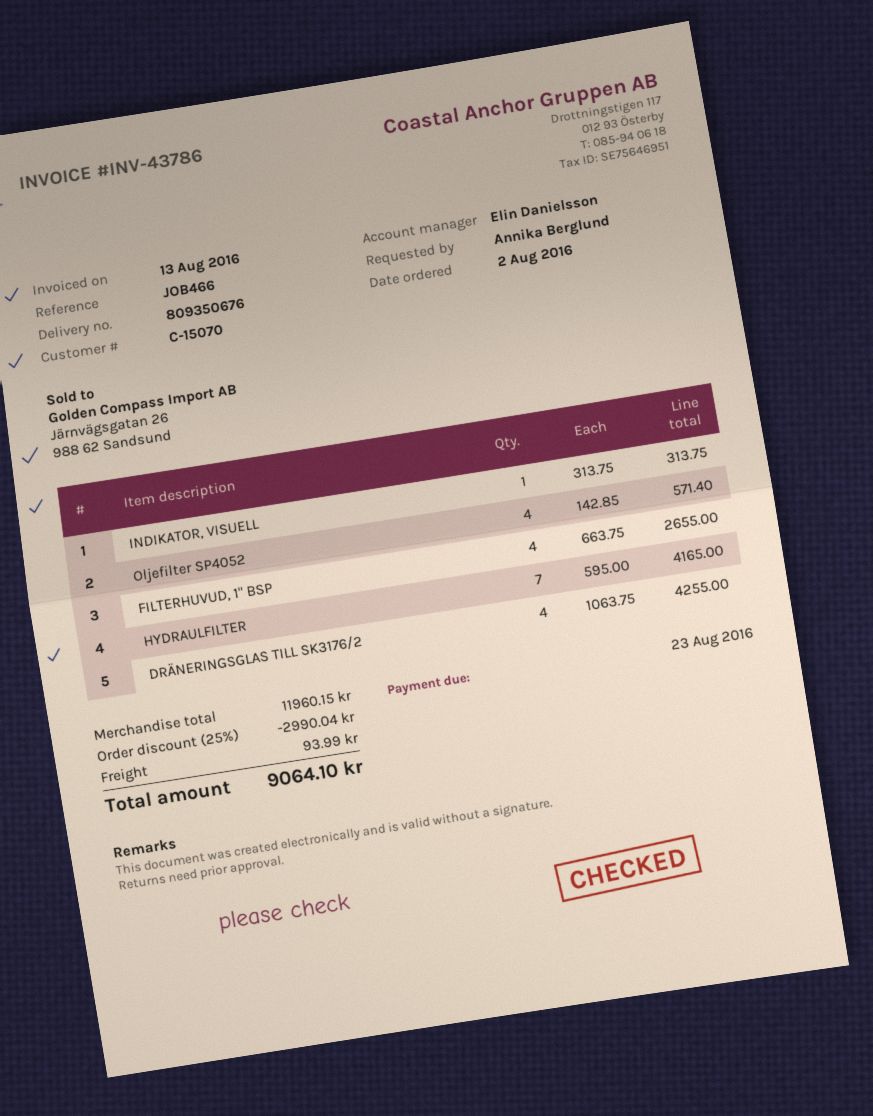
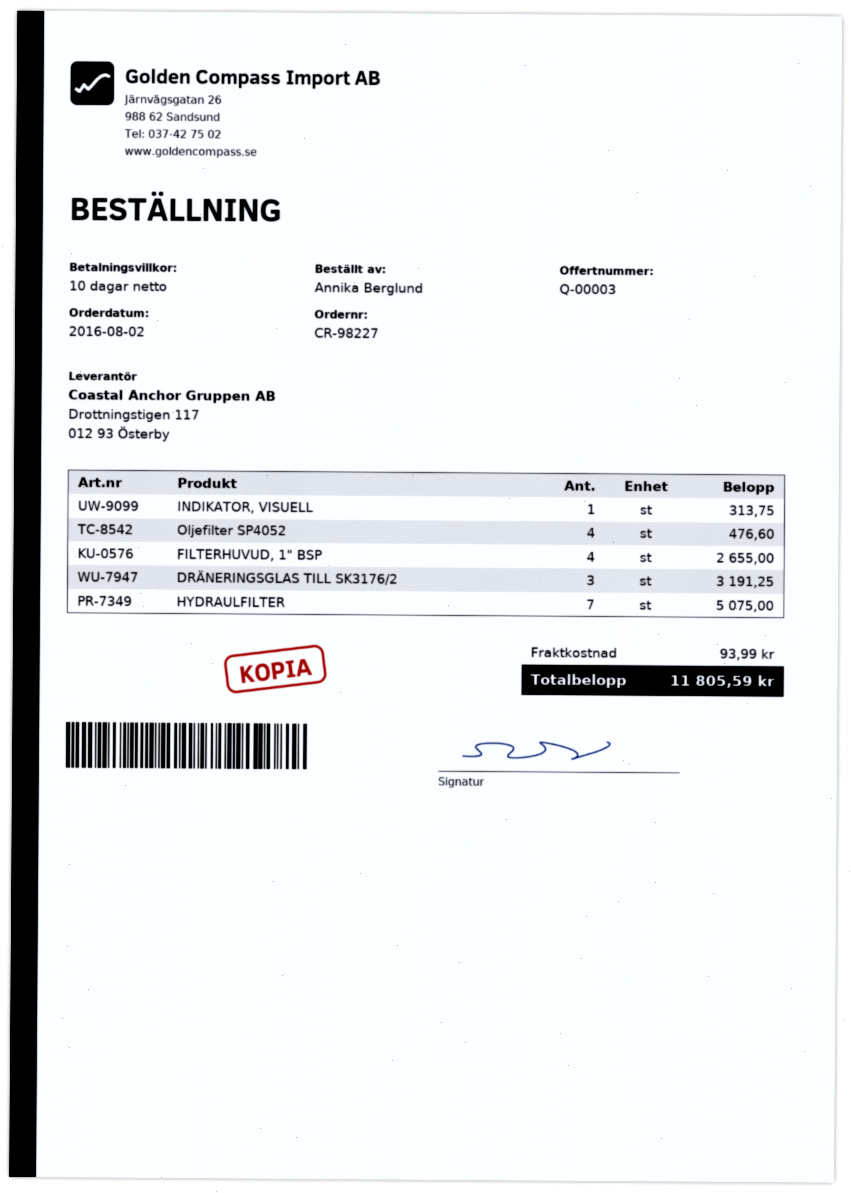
Oljefilter SP4052: 4 for 571.40 -> 4 for 476.60
HYDRAULFILTER: 7 for 4165.00 -> 7 for 5075.00
DRÄNERINGSGLAS TILL SK3176/2: 4 for 4255.00 -> 3 for 3191.25
discount: 25% = 2990.04 -> none
total: 9064.10 -> 11805.59

